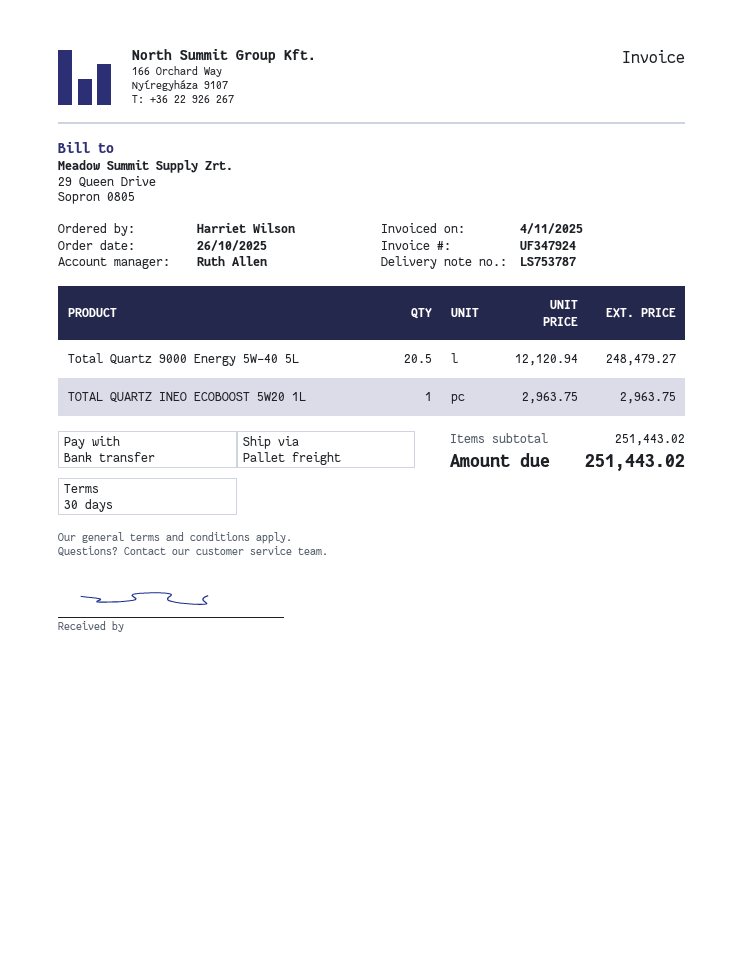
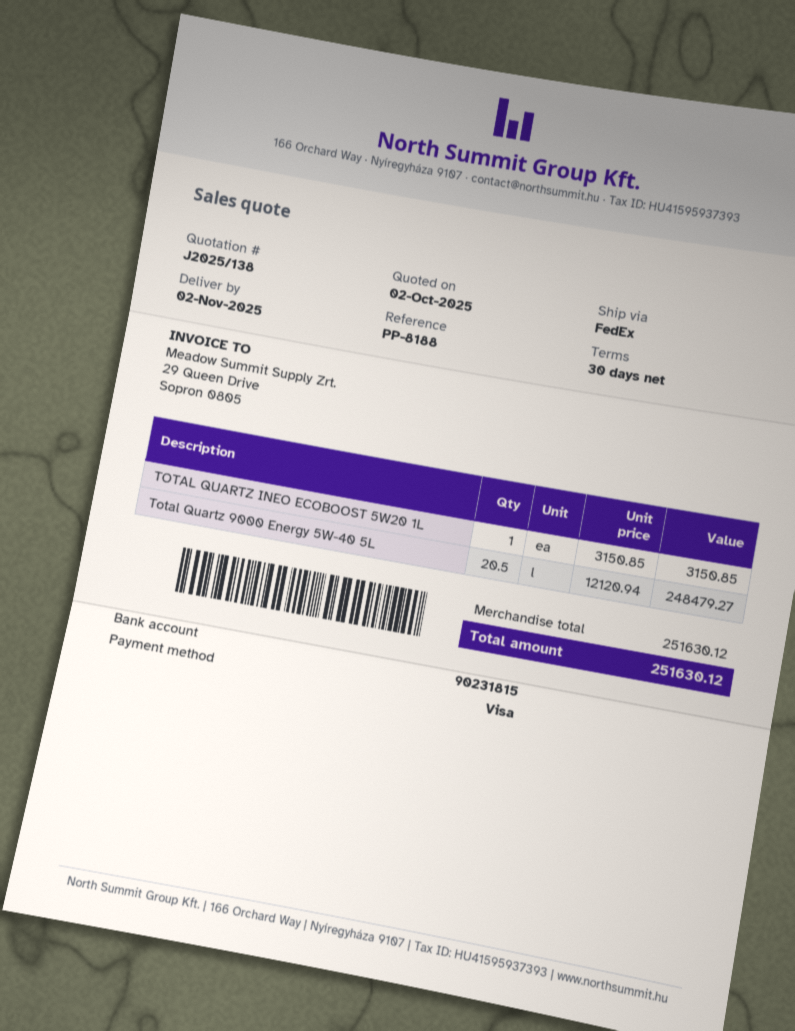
payment method: bank transfer -> Visa
shipping method: pallet freight -> FedEx
TOTAL QUARTZ INEO ECOBOOST 5W20 1L: 1 x 2963.75 = 2963.75 -> 1 x 3150.85 = 3150.85
subtotal: 251443.02 -> 251630.12
total: 251443.02 -> 251630.12

